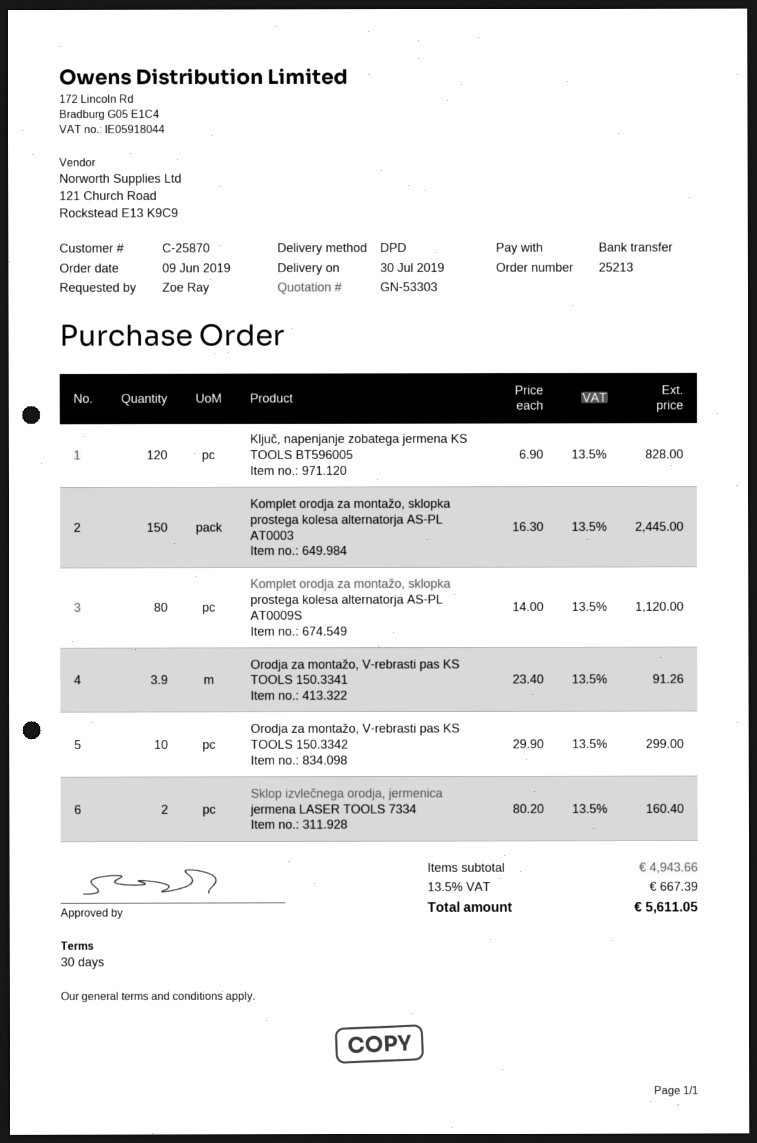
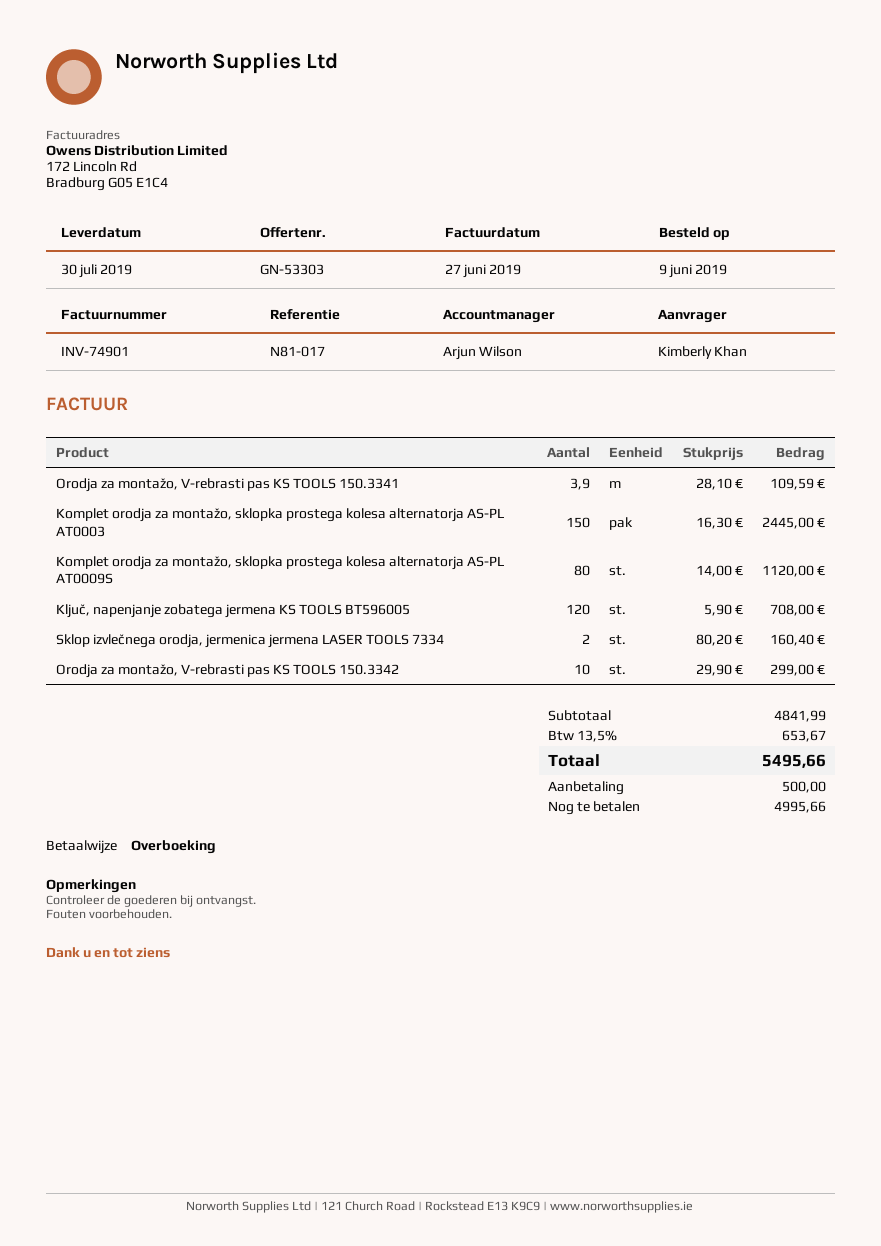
ordered by: Zoe Ray -> Kimberly Khan
Ključ, napenjanje zobatega jermena KS TOOLS BT596005: 120 x 6.90 = 828.00 -> 120 x 5.90 = 708.00
Orodja za montažo, V-rebrasti pas KS TOOLS 150.3341: 3.9 x 23.40 = 91.26 -> 3.9 x 28.10 = 109.59
subtotal: 4943.66 -> 4841.99
tax: 13.5% = 667.39 -> 13.5% = 653.67
total: 5611.05 -> 5495.66

